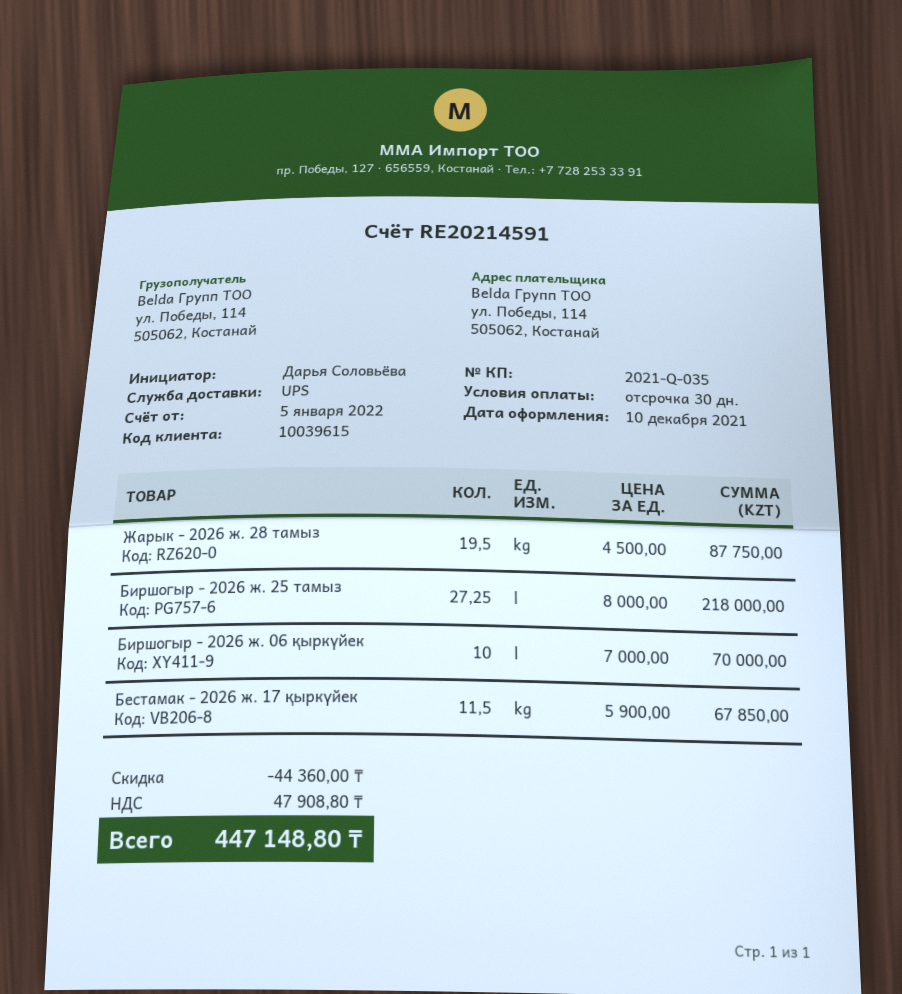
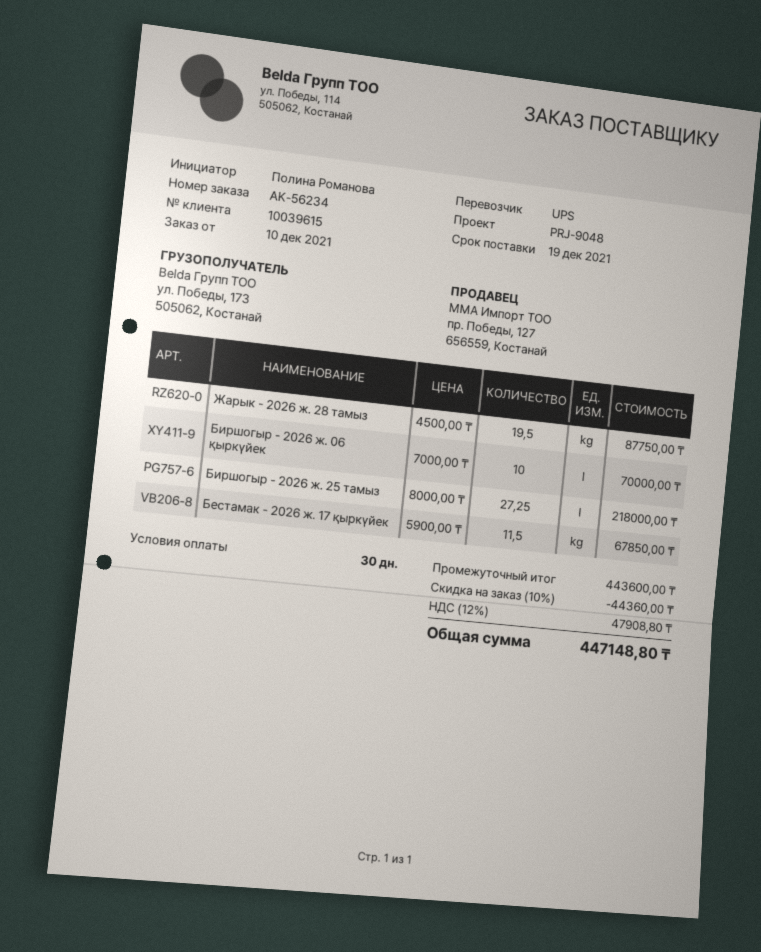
ordered by: Дарья Соловьёва -> Полина Романова
ship to: ул. Победы, 114, 505062, Костанай -> ул. Победы, 173, 505062, Костанай

